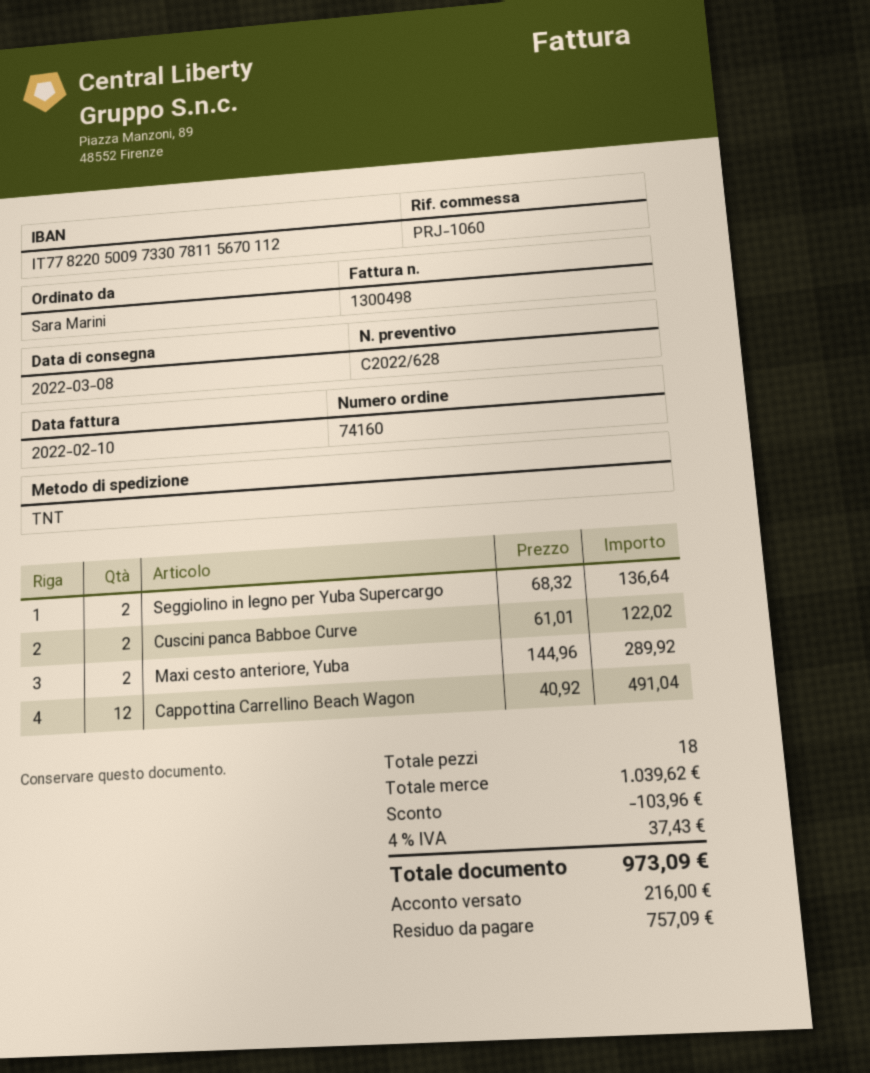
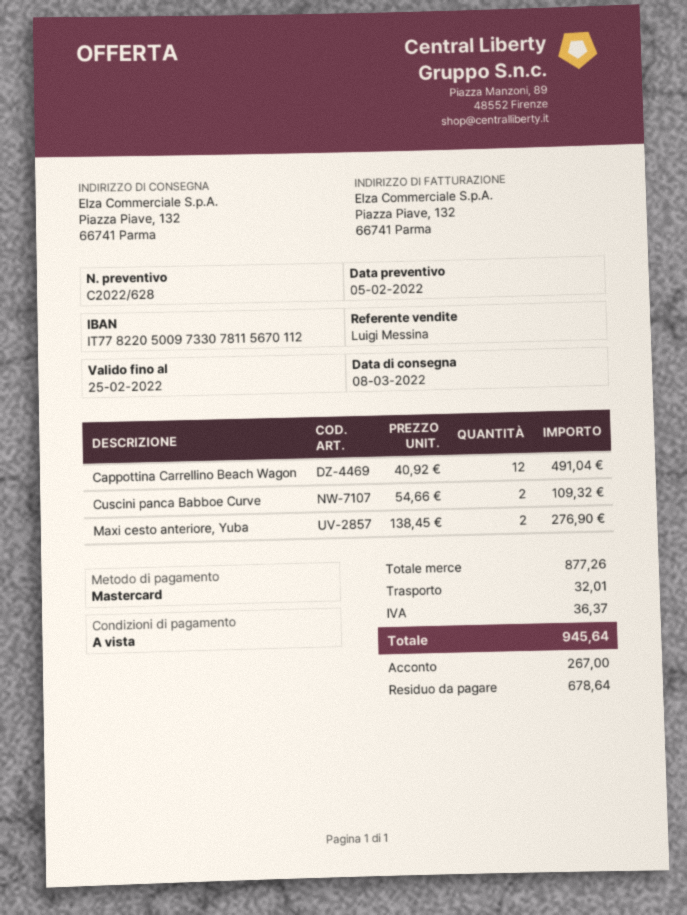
Seggiolino in legno per Yuba Supercargo: 2 x 68.32 = 136.64 -> none
Cuscini panca Babboe Curve: 2 x 61.01 = 122.02 -> 2 x 54.66 = 109.32
Maxi cesto anteriore, Yuba: 2 x 144.96 = 289.92 -> 2 x 138.45 = 276.90
subtotal: 1039.62 -> 877.26
discount: 103.96 -> none
shipping: none -> 32.01
tax: 37.43 -> 36.37
total: 973.09 -> 945.64
deposit: 216.00 -> 267.00
balance: 757.09 -> 678.64

